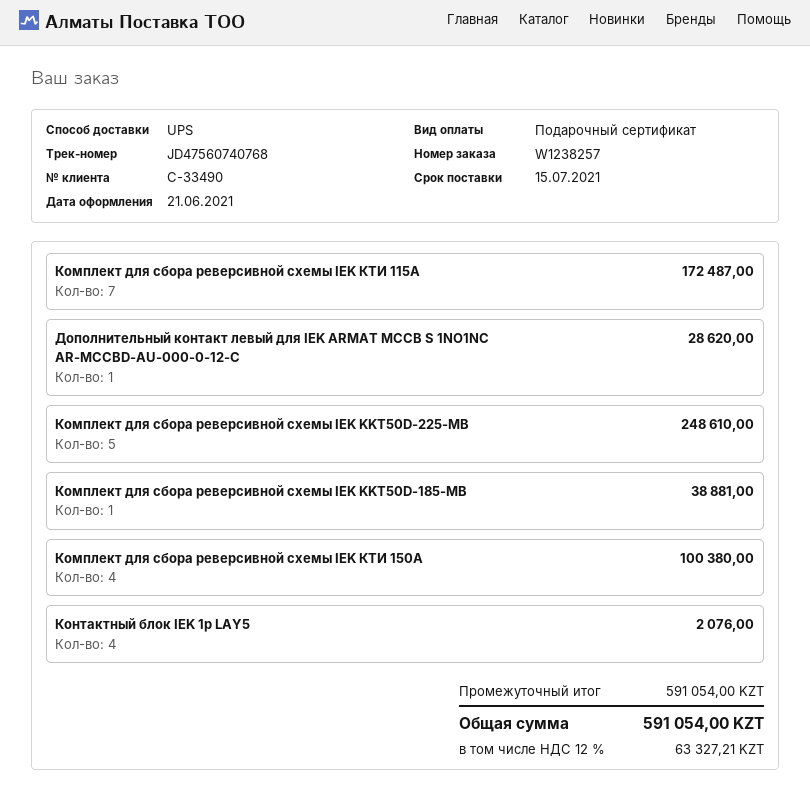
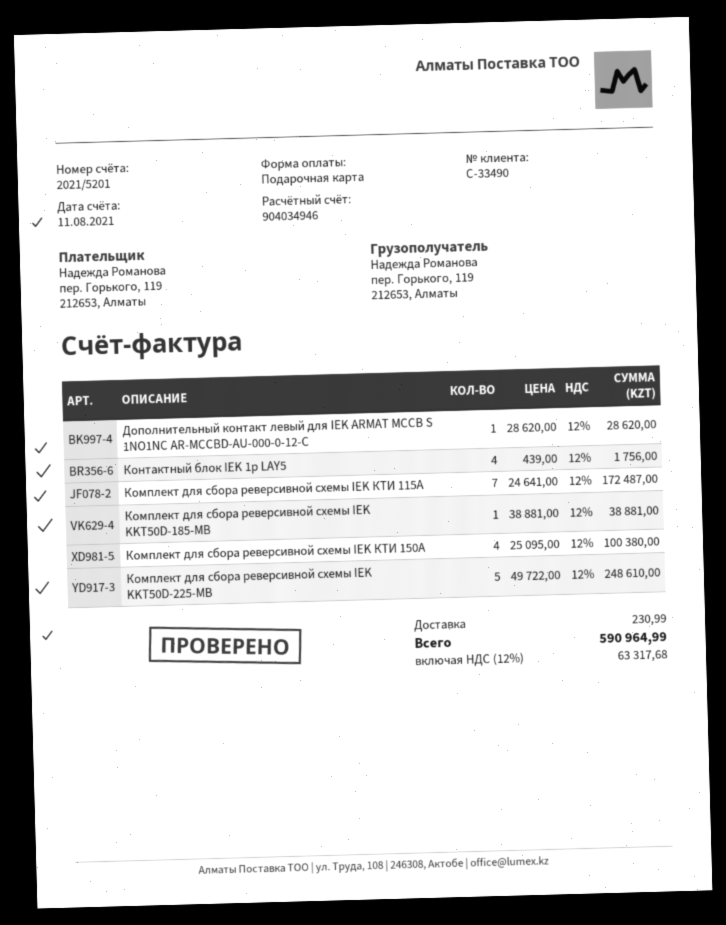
Контактный блок IEK 1р LAY5: 4 for 2076.00 -> 4 for 1756.00
shipping: none -> 230.99
tax: 12% = 63327.21 -> 12% = 63317.68
total: 591054.00 -> 590964.99

